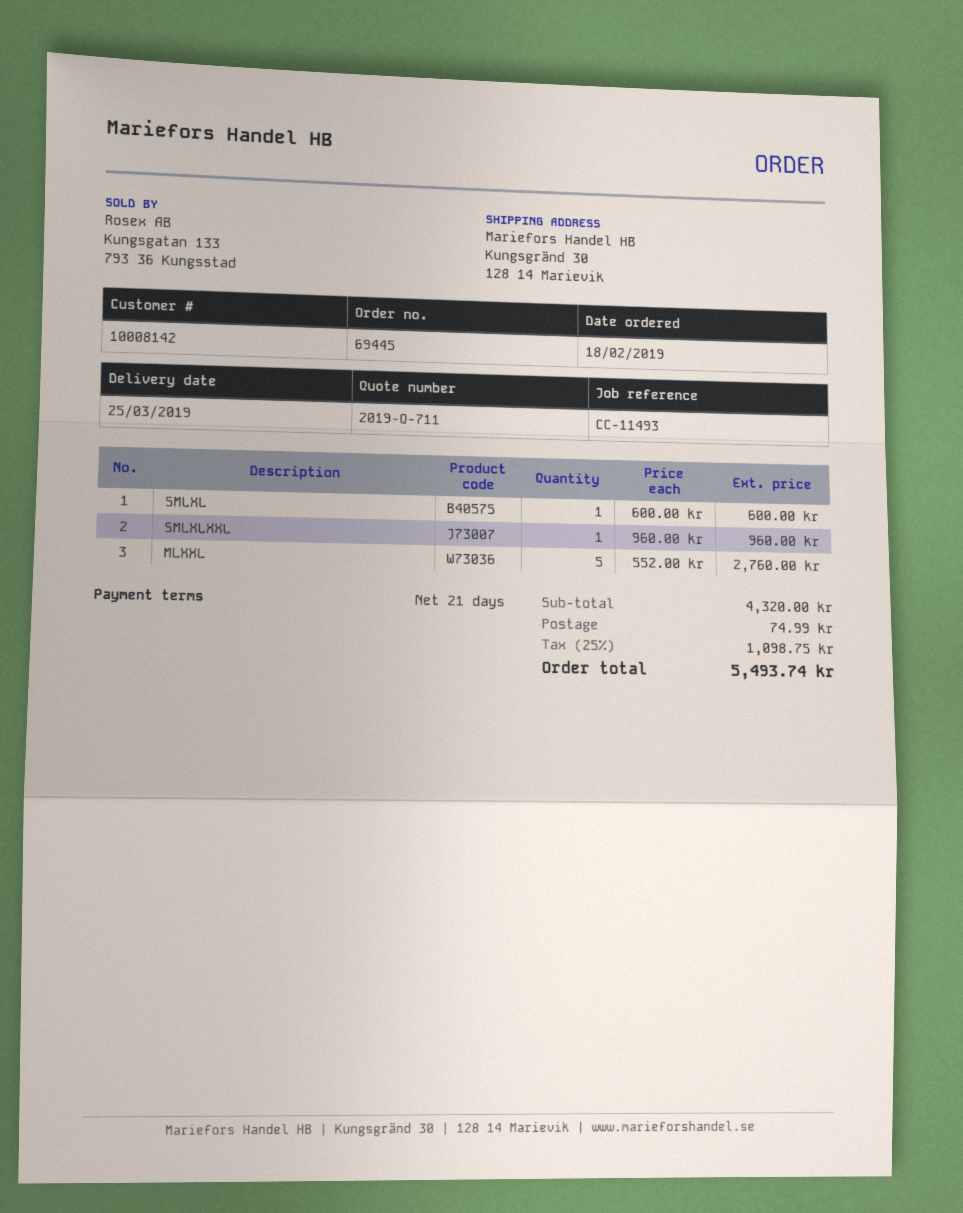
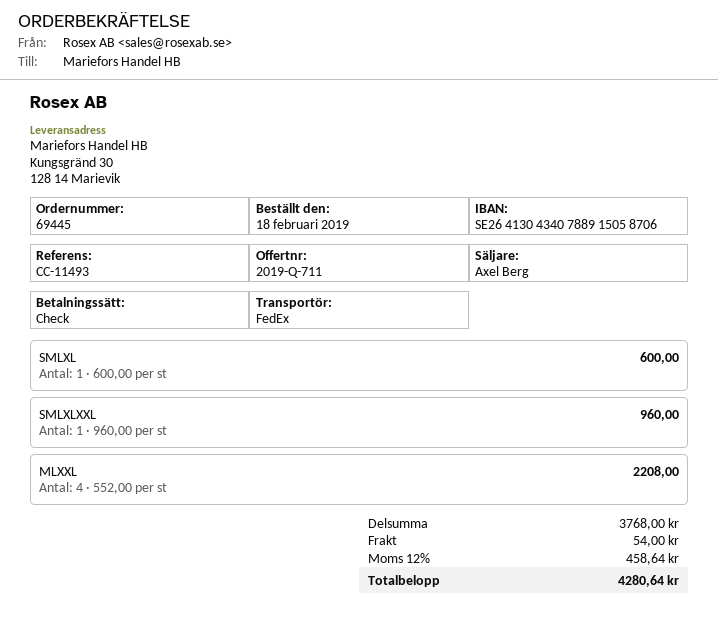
MLXXL: 5 x 552.00 = 2760.00 -> 4 x 552.00 = 2208.00
subtotal: 4320.00 -> 3768.00
shipping: 74.99 -> 54.00
tax: 25% = 1098.75 -> 12% = 458.64
total: 5493.74 -> 4280.64

